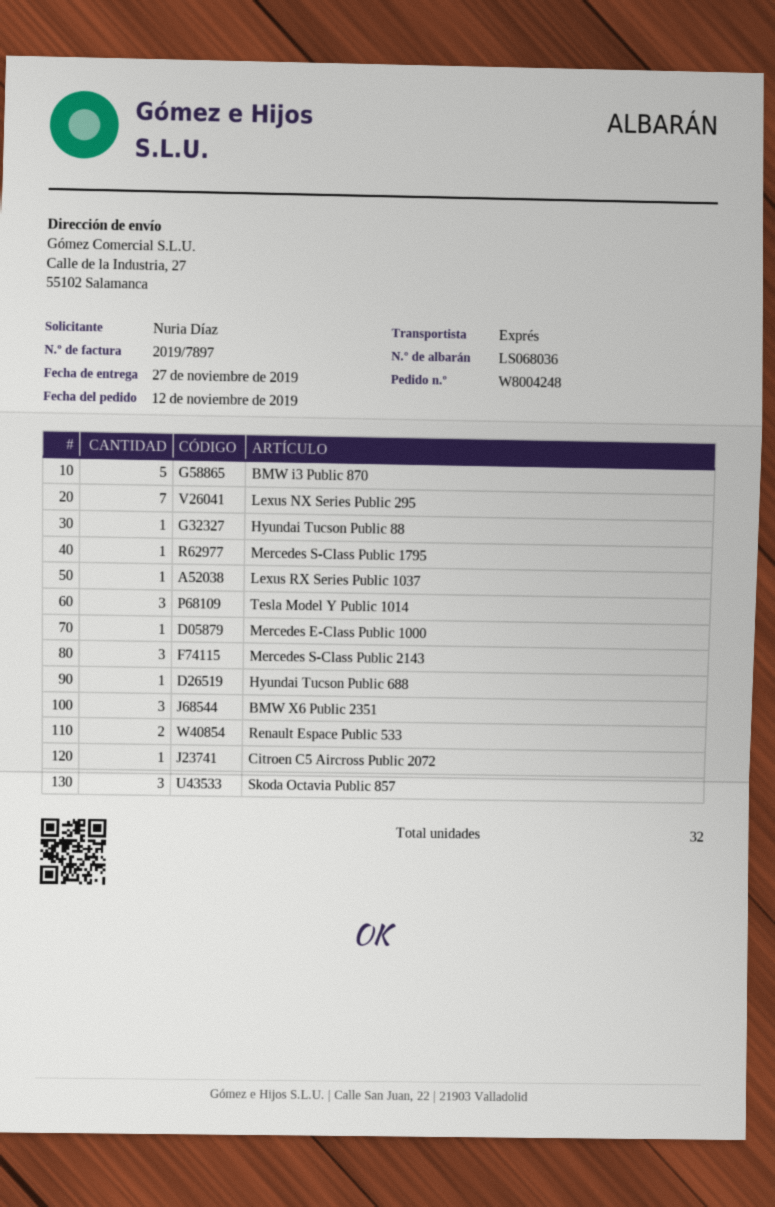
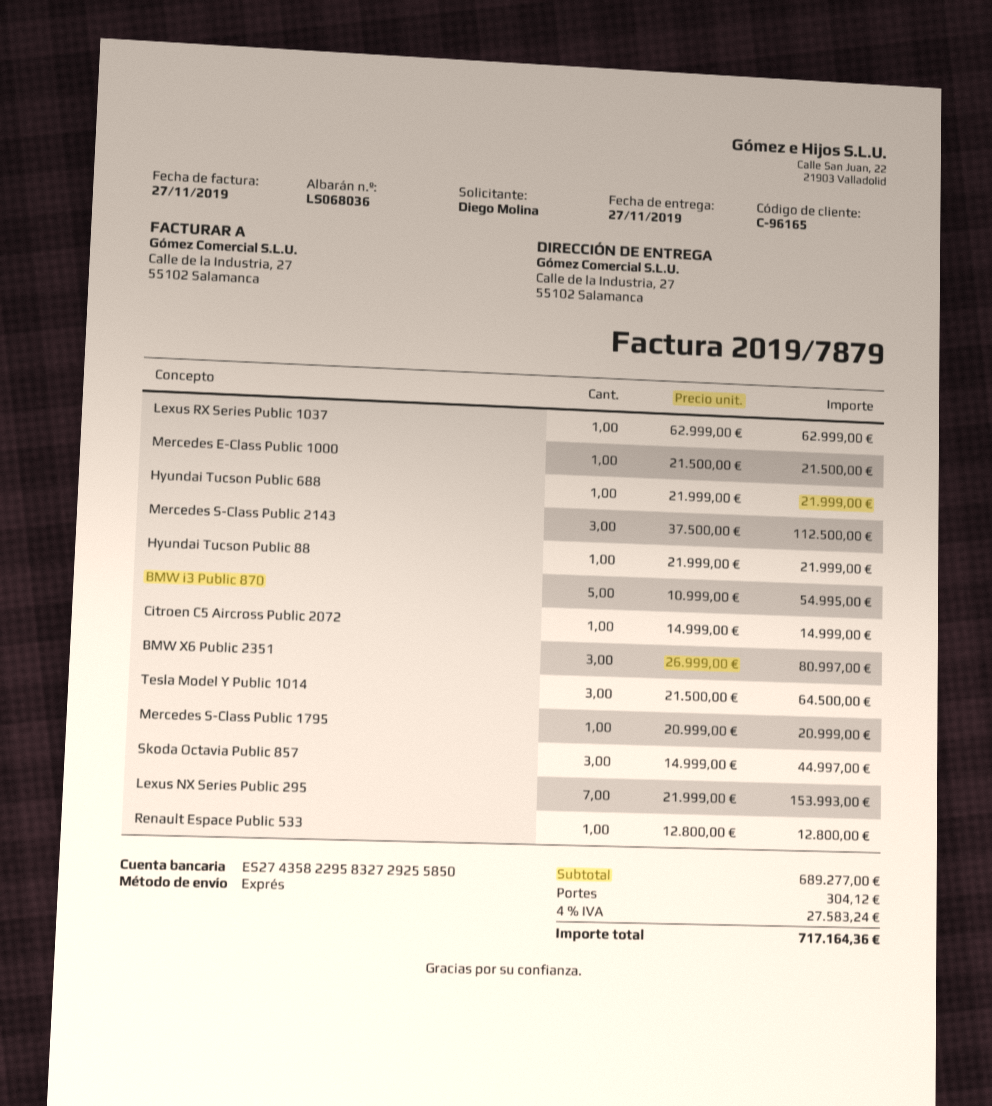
invoice number: 2019/7897 -> 2019/7879
ordered by: Nuria Díaz -> Diego Molina
Renault Espace Public 533: 2 -> 1

